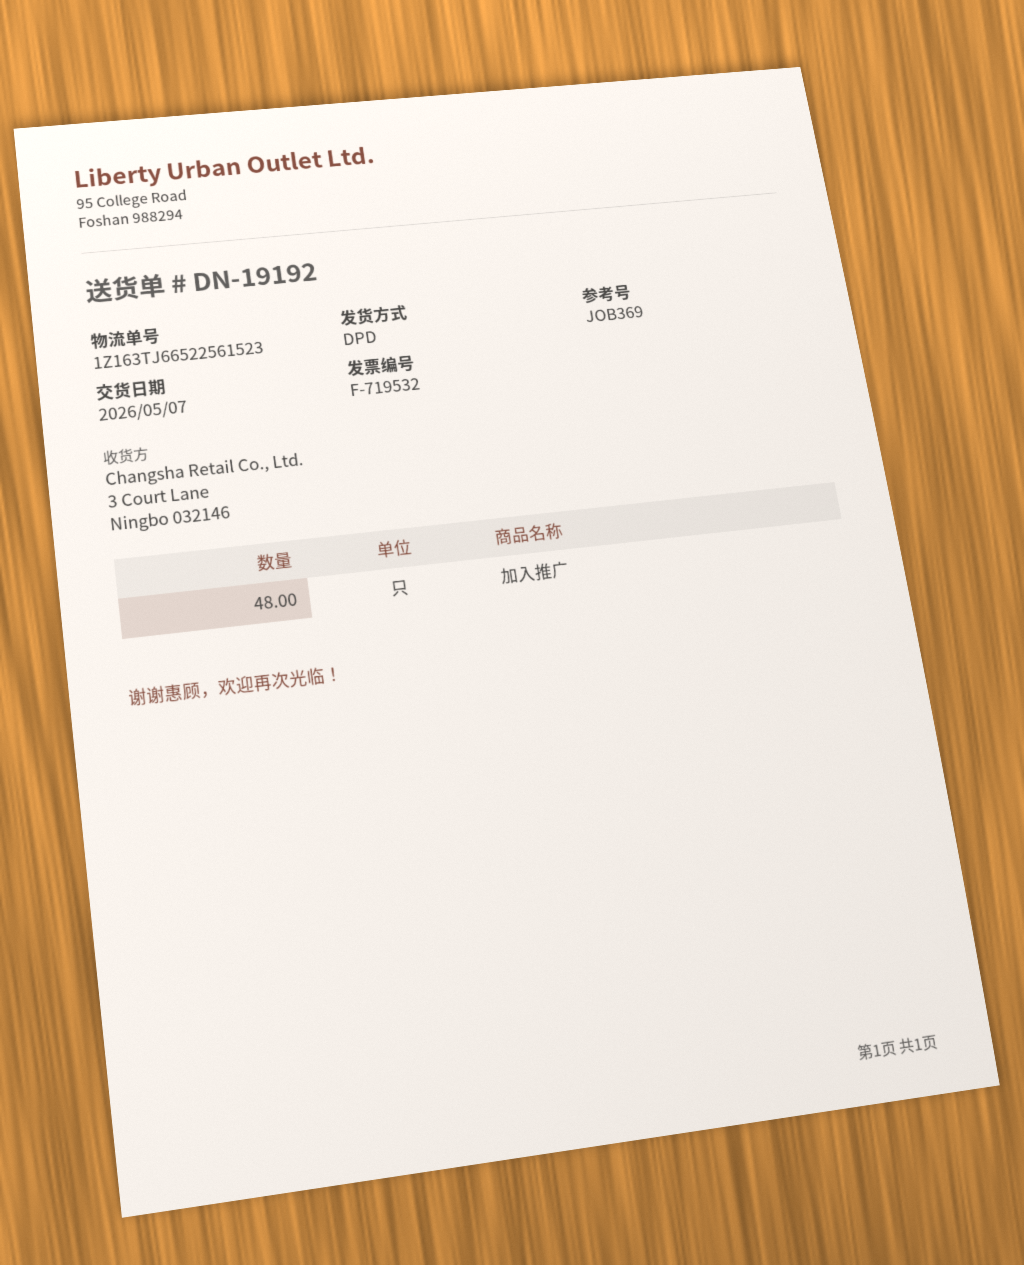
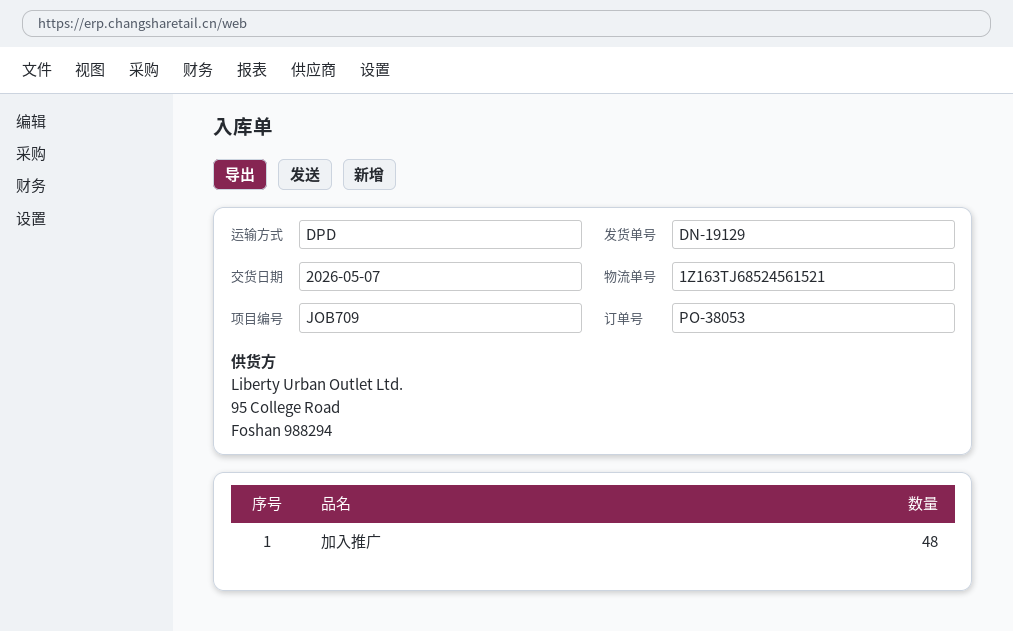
delivery note number: DN-19192 -> DN-19129
reference: JOB369 -> JOB709
tracking number: 1Z163TJ66522561523 -> 1Z163TJ68524561521

